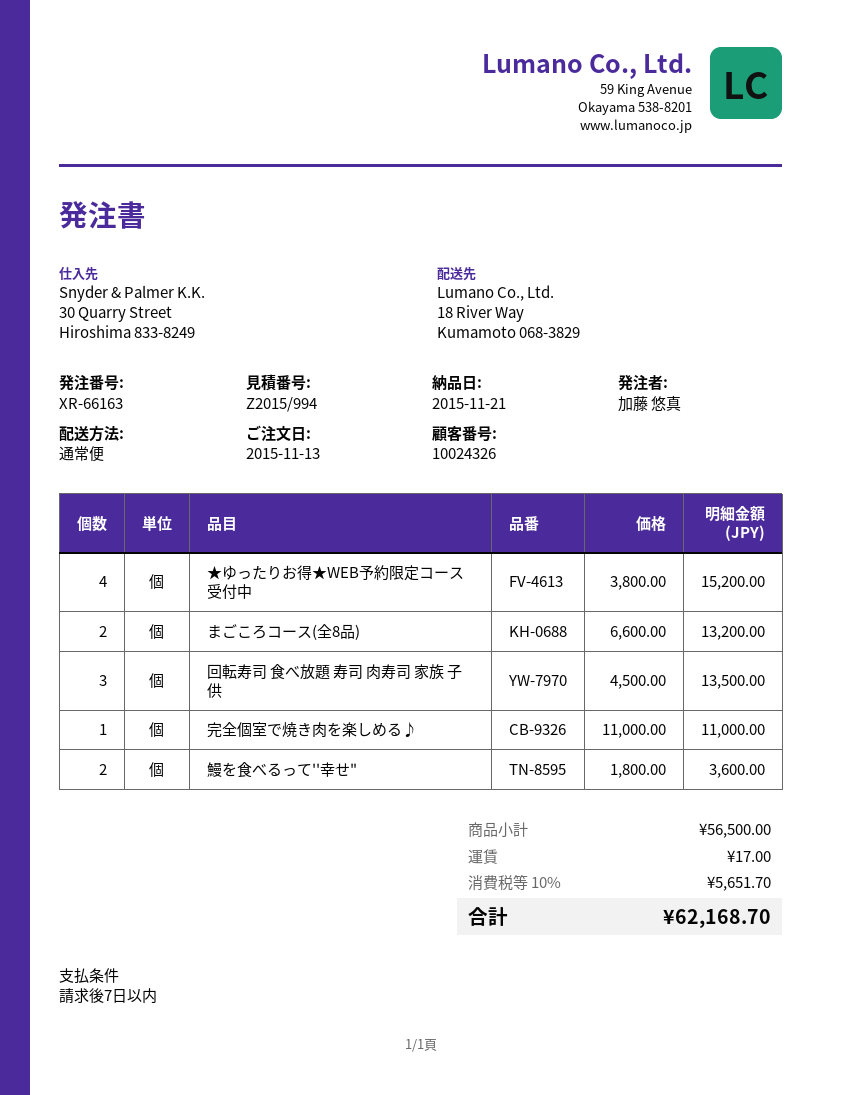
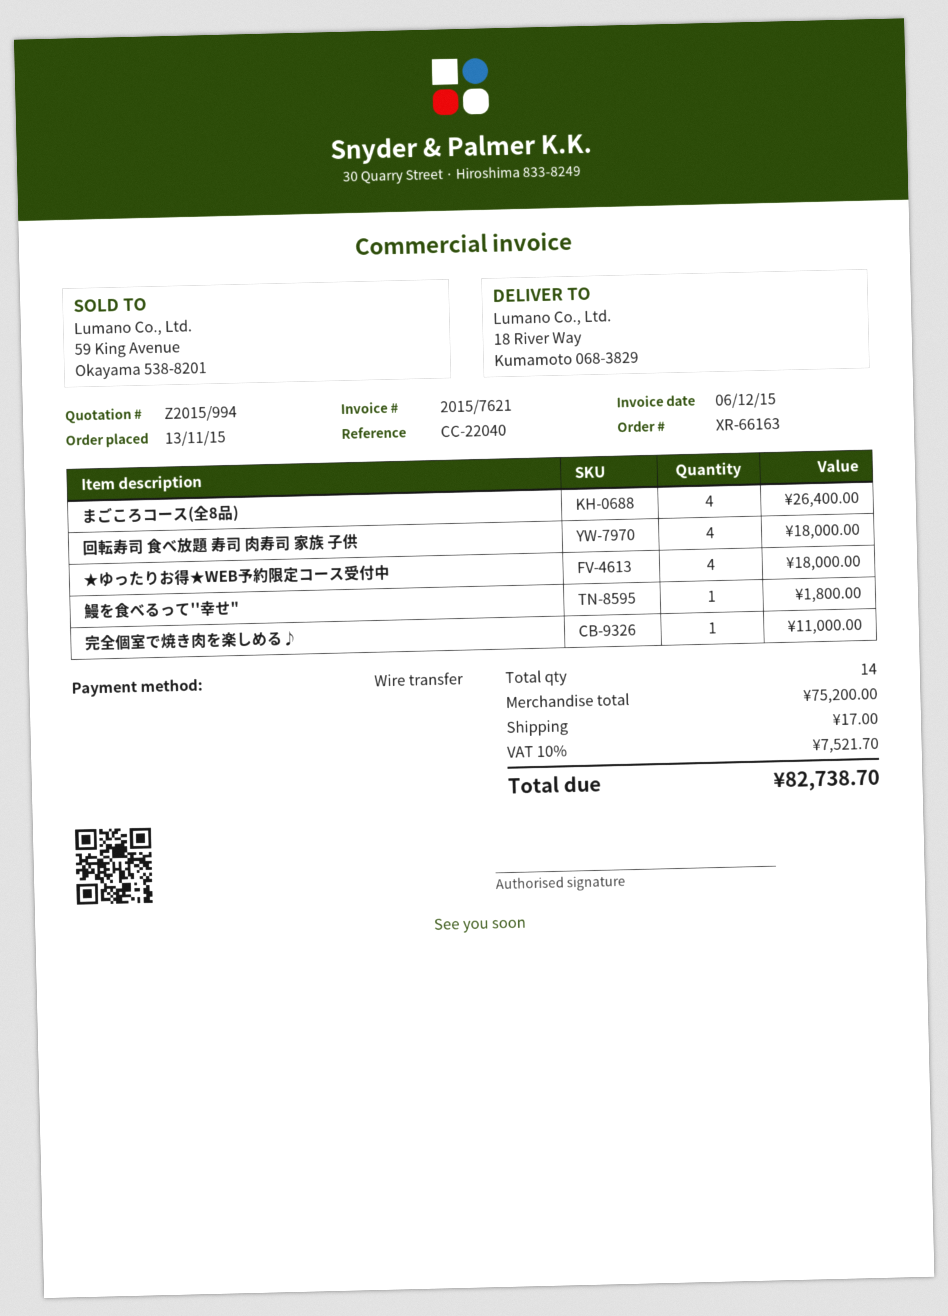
★ゆったりお得★WEB予約限定コース受付中: 4 for 15200.00 -> 4 for 18000.00
まごころコース(全8品): 2 for 13200.00 -> 4 for 26400.00
回転寿司 食べ放題 寿司 肉寿司 家族 子供: 3 for 13500.00 -> 4 for 18000.00
鰻を食べるって''幸せ": 2 for 3600.00 -> 1 for 1800.00
subtotal: 56500.00 -> 75200.00
tax: 10% = 5651.70 -> 10% = 7521.70
total: 62168.70 -> 82738.70

